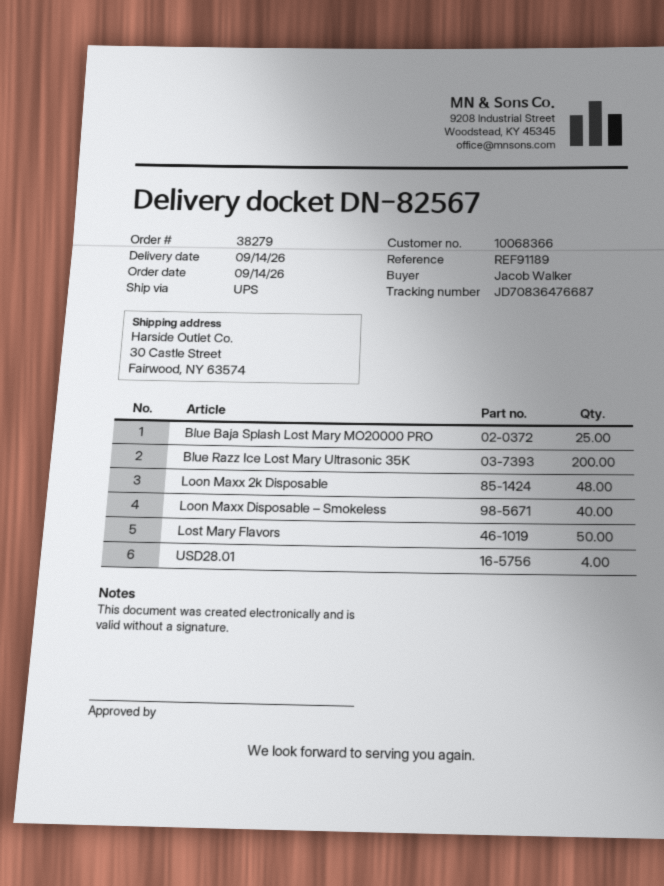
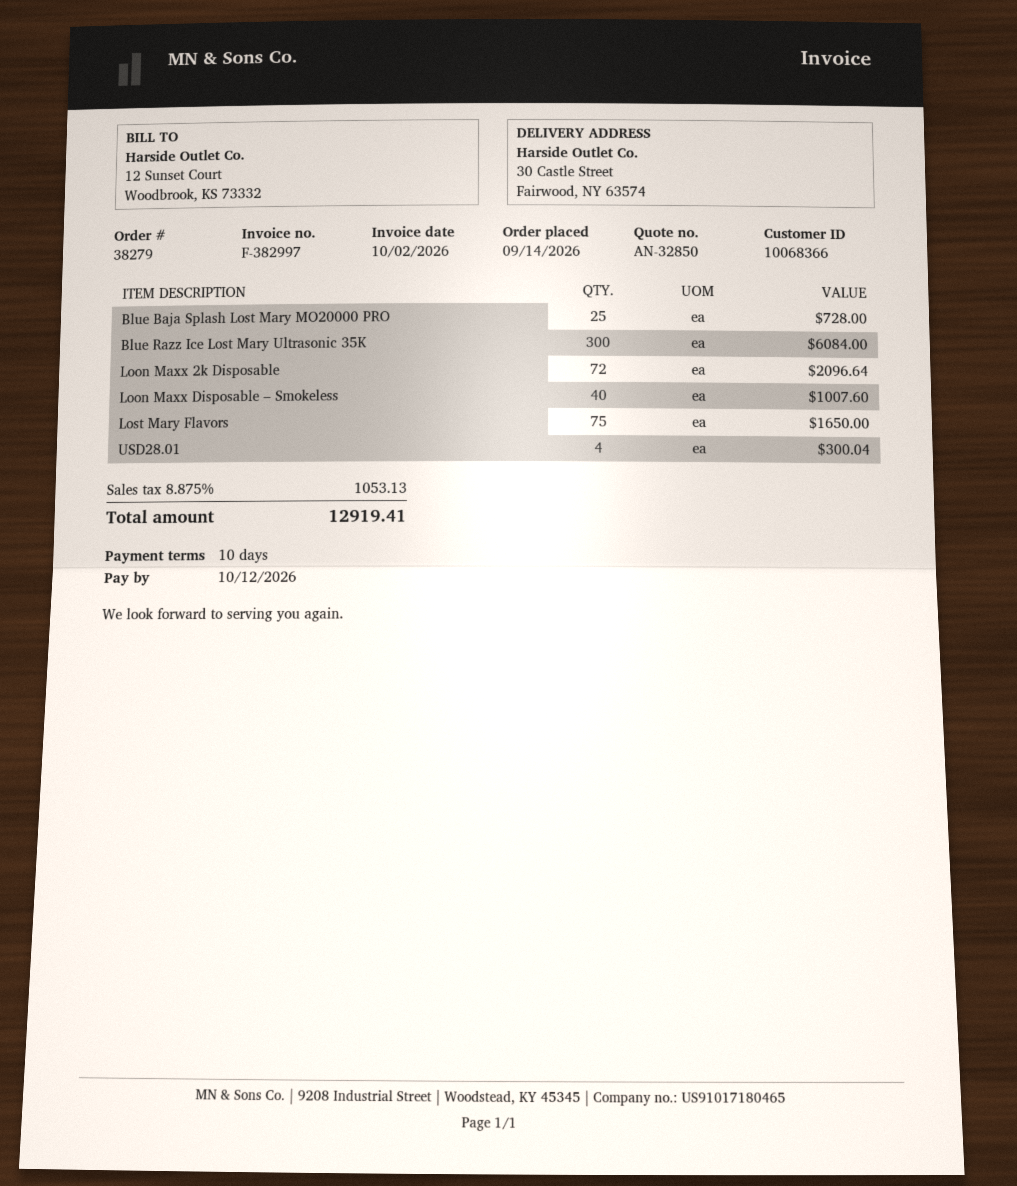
Blue Razz Ice Lost Mary Ultrasonic 35K: 200 -> 300
Loon Maxx 2k Disposable: 48 -> 72
Lost Mary Flavors: 50 -> 75

